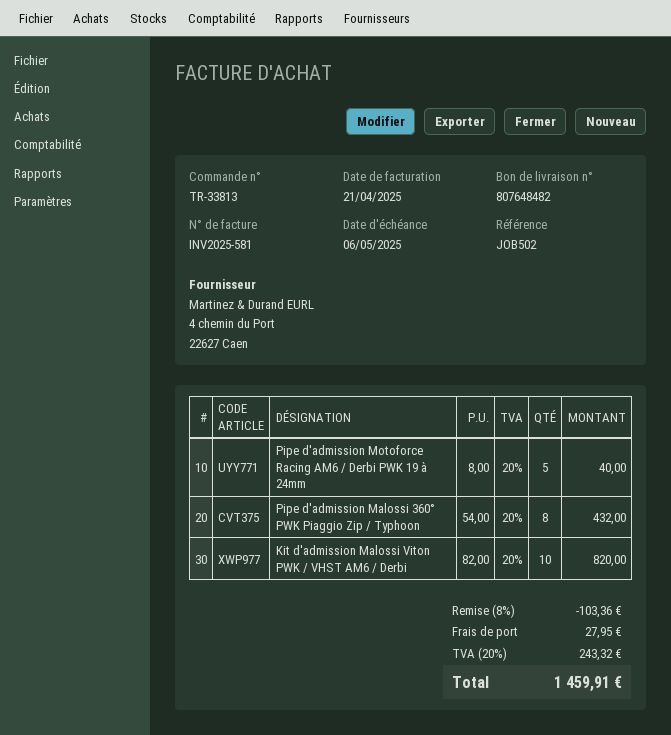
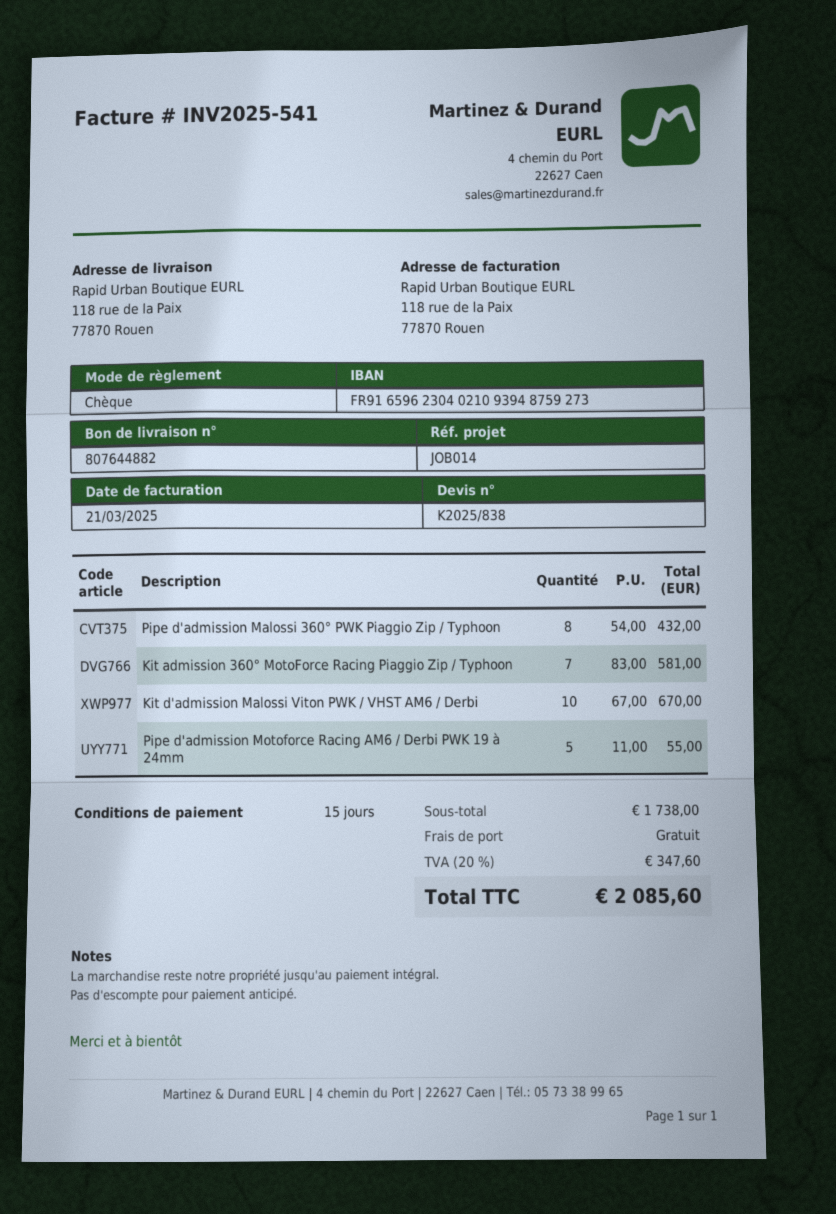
delivery note number: 807648482 -> 807644882
invoice number: INV2025-581 -> INV2025-541
invoice date: 2025-04-21 -> 2025-03-21
reference: JOB502 -> JOB014
Pipe d'admission Motoforce Racing AM6 / Derbi PWK 19 à 24mm: 5 x 8.00 = 40.00 -> 5 x 11.00 = 55.00
Kit d'admission Malossi Viton PWK / VHST AM6 / Derbi: 10 x 82.00 = 820.00 -> 10 x 67.00 = 670.00
Kit admission 360° MotoForce Racing Piaggio Zip / Typhoon: none -> 7 x 83.00 = 581.00
discount: 8% = 103.36 -> none
shipping: 27.95 -> 0.00
tax: 20% = 243.32 -> 20% = 347.60
total: 1459.91 -> 2085.60

